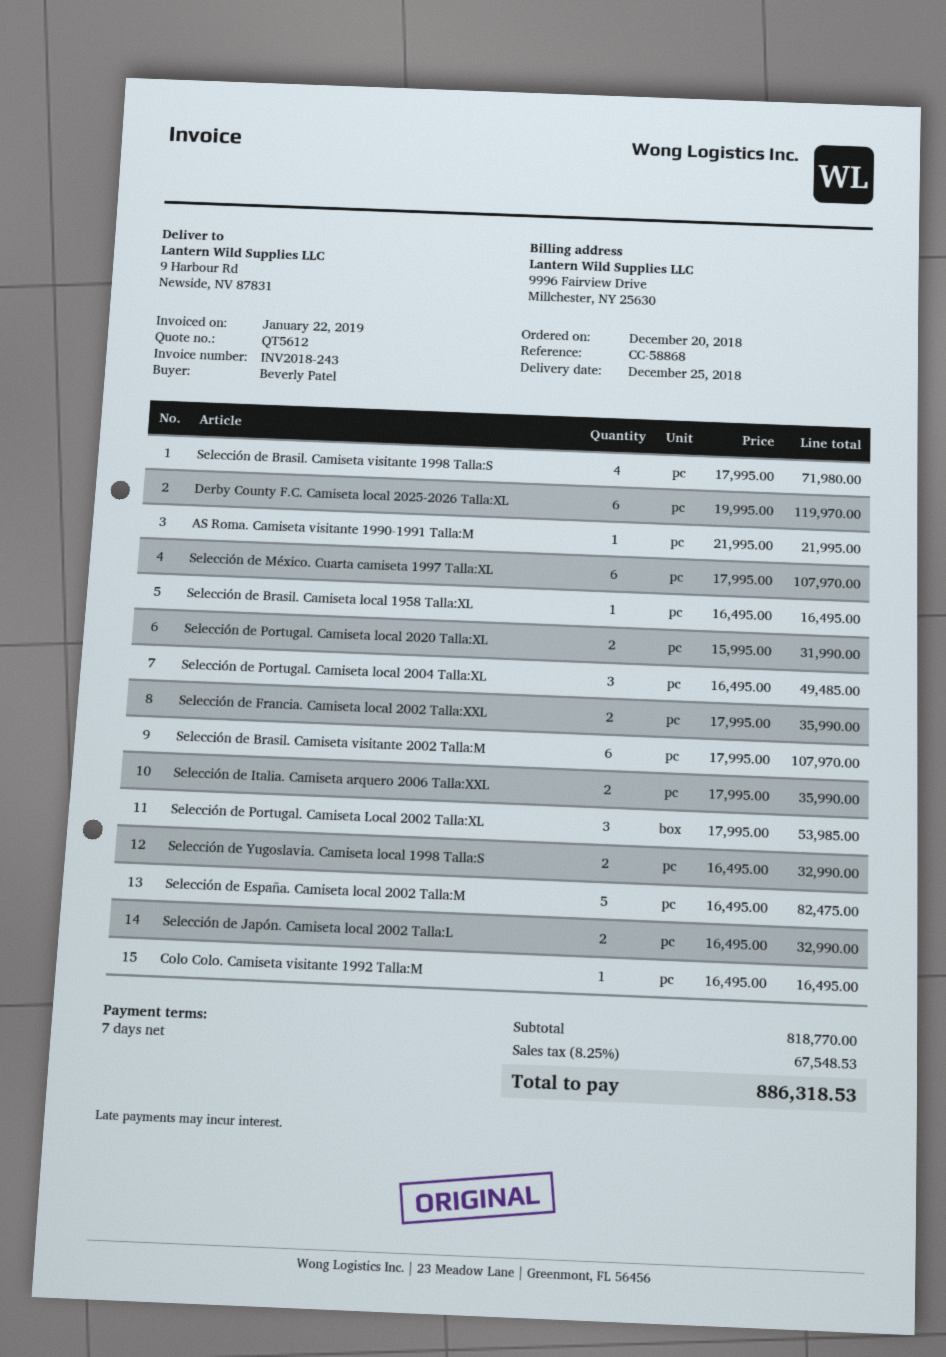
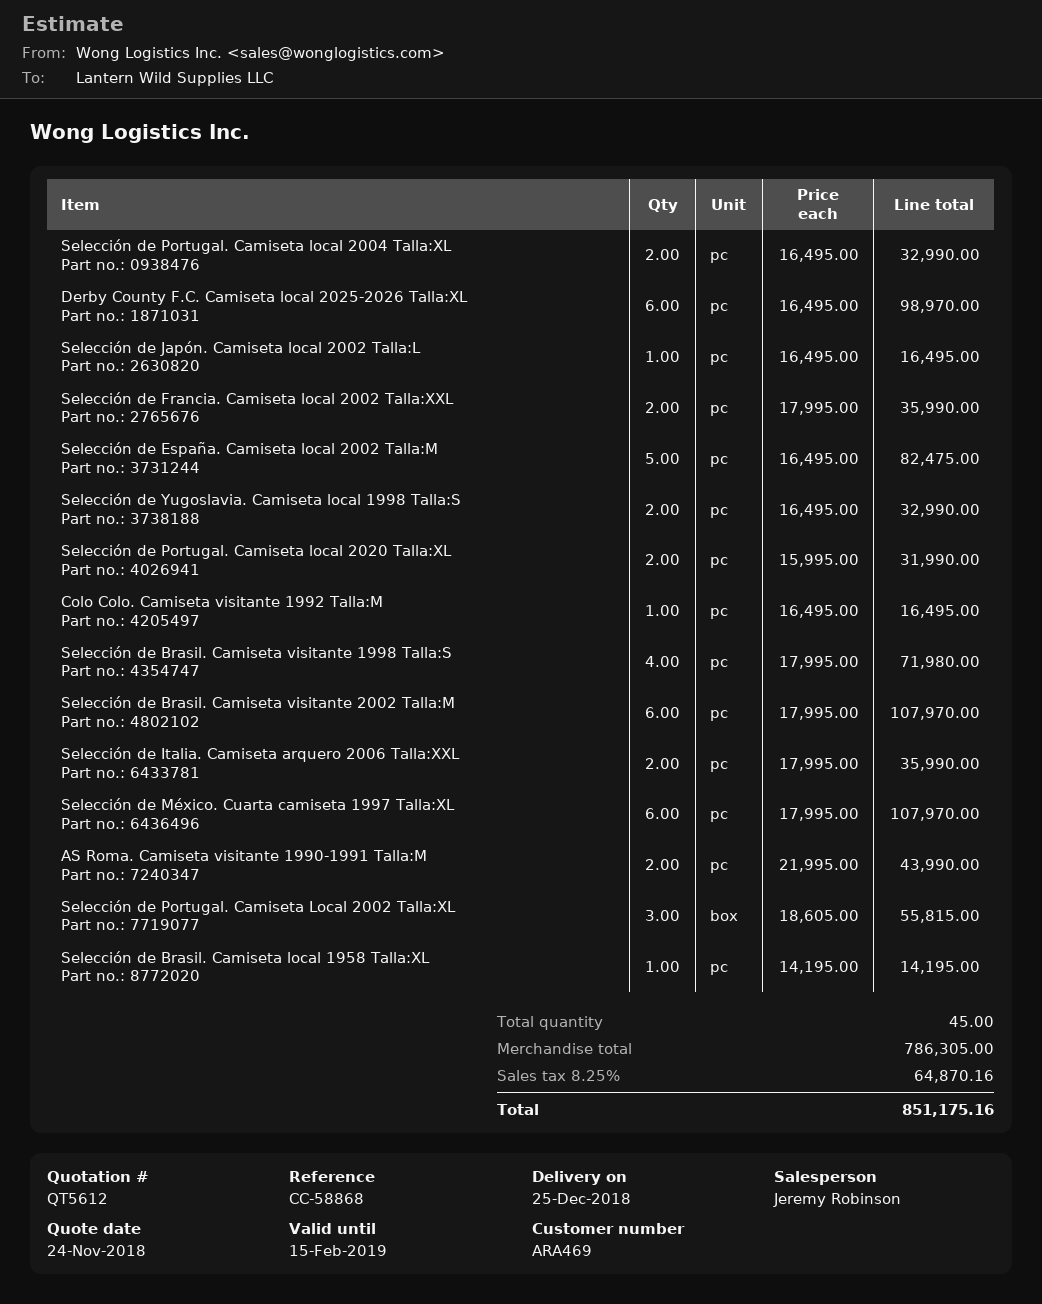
Derby County F.C. Camiseta local 2025-2026 Talla:XL: 6 x 19995.00 = 119970.00 -> 6 x 16495.00 = 98970.00
AS Roma. Camiseta visitante 1990-1991 Talla:M: 1 x 21995.00 = 21995.00 -> 2 x 21995.00 = 43990.00
Selección de Brasil. Camiseta local 1958 Talla:XL: 1 x 16495.00 = 16495.00 -> 1 x 14195.00 = 14195.00
Selección de Portugal. Camiseta local 2004 Talla:XL: 3 x 16495.00 = 49485.00 -> 2 x 16495.00 = 32990.00
Selección de Portugal. Camiseta Local 2002 Talla:XL: 3 x 17995.00 = 53985.00 -> 3 x 18605.00 = 55815.00
Selección de Japón. Camiseta local 2002 Talla:L: 2 x 16495.00 = 32990.00 -> 1 x 16495.00 = 16495.00
subtotal: 818770.00 -> 786305.00
tax: 8.25% = 67548.53 -> 8.25% = 64870.16
total: 886318.53 -> 851175.16

